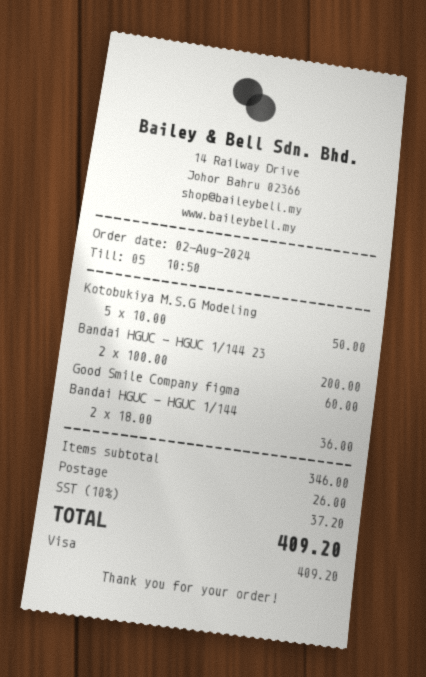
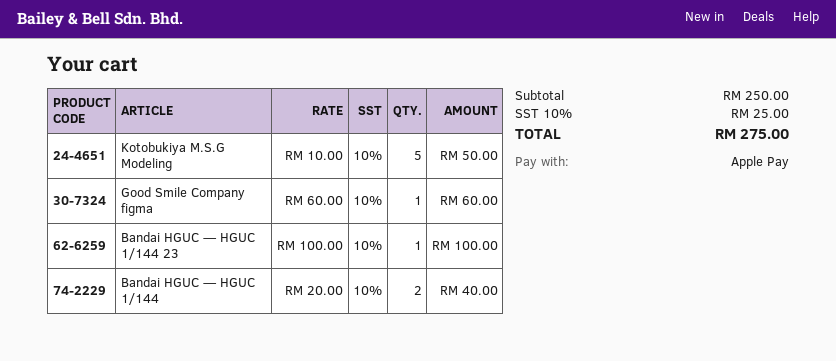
payment method: Visa -> Apple Pay
Bandai HGUC — HGUC 1/144 23: 2 x 100.00 = 200.00 -> 1 x 100.00 = 100.00
Bandai HGUC — HGUC 1/144: 2 x 18.00 = 36.00 -> 2 x 20.00 = 40.00
subtotal: 346.00 -> 250.00
shipping: 26.00 -> none
tax: 10% = 37.20 -> 10% = 25.00
total: 409.20 -> 275.00

